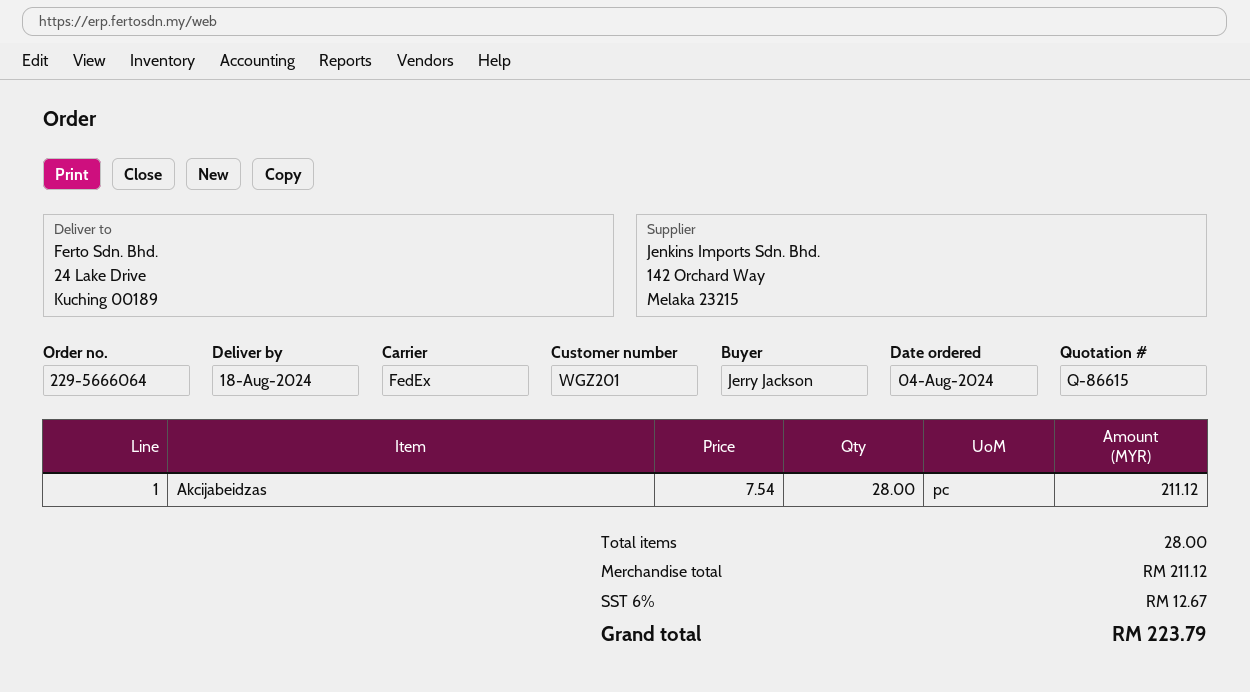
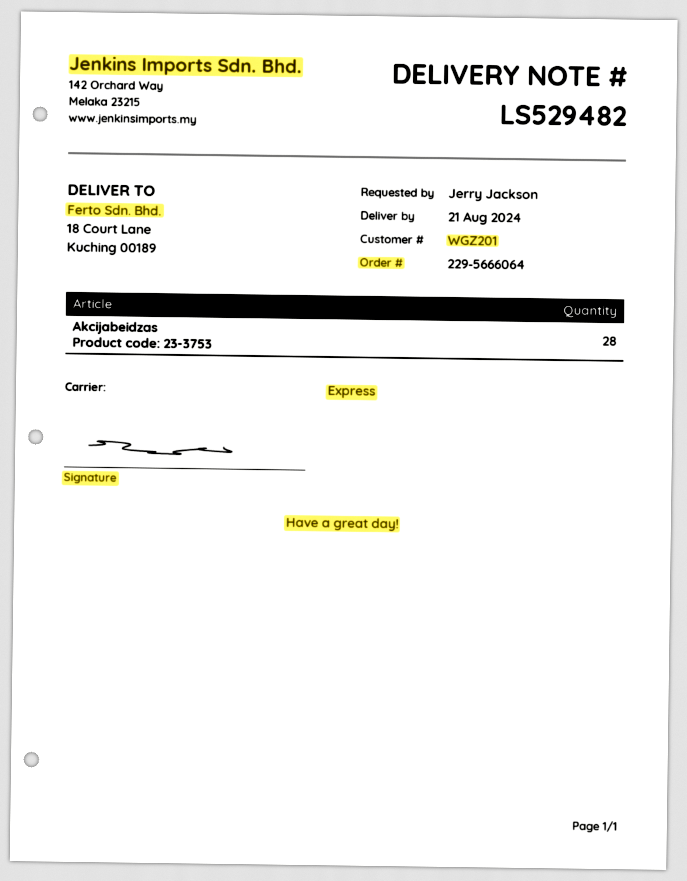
delivery date: 2024-08-18 -> 2024-08-21
shipping method: FedEx -> express
ship to: 24 Lake Drive, Kuching 00189 -> 18 Court Lane, Kuching 00189

